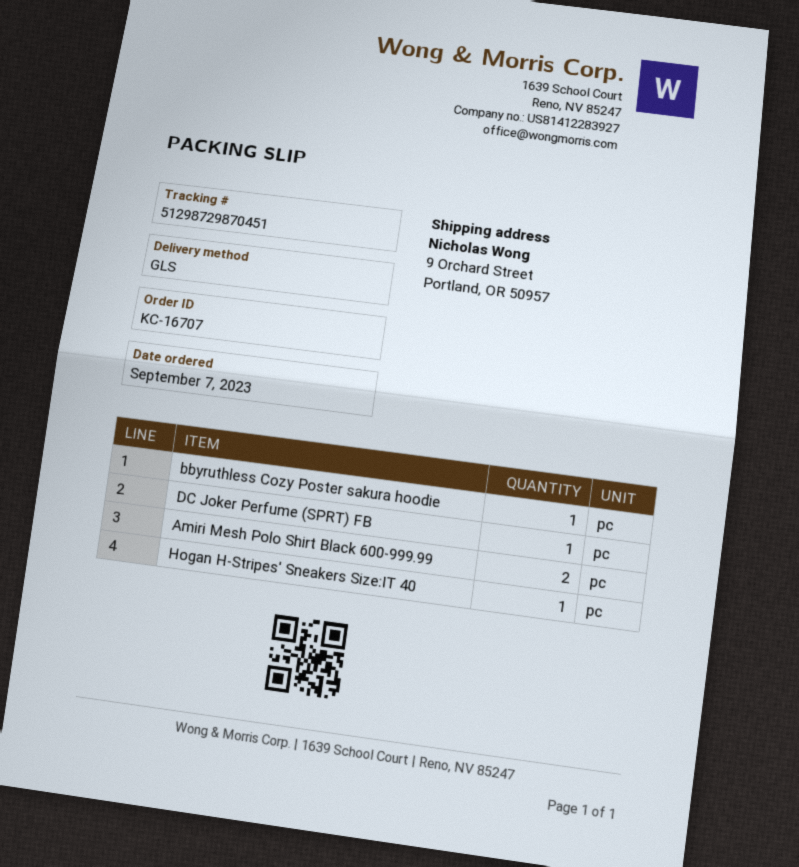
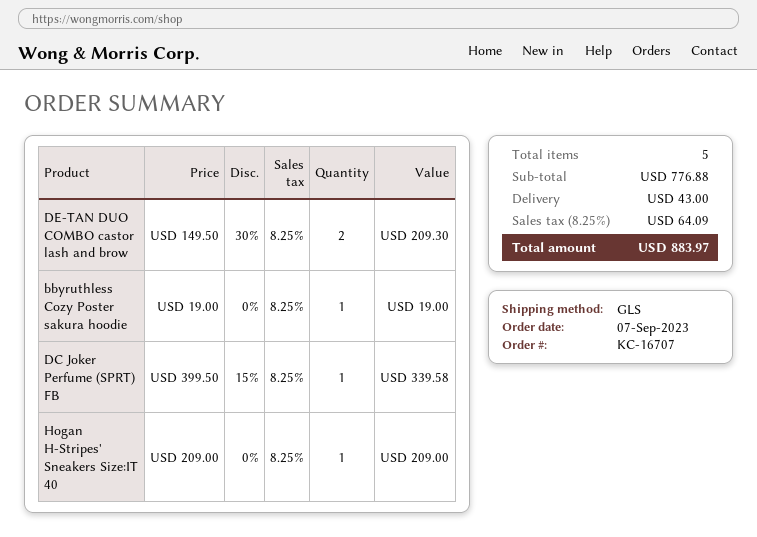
Amiri Mesh Polo Shirt Black 600-999.99: 2 -> none
DE-TAN DUO COMBO castor lash and brow: none -> 2

